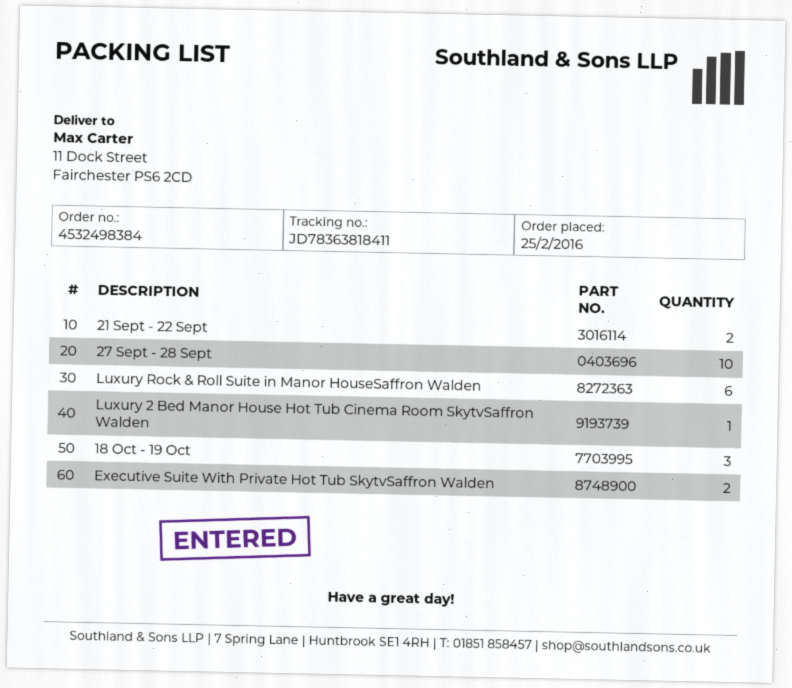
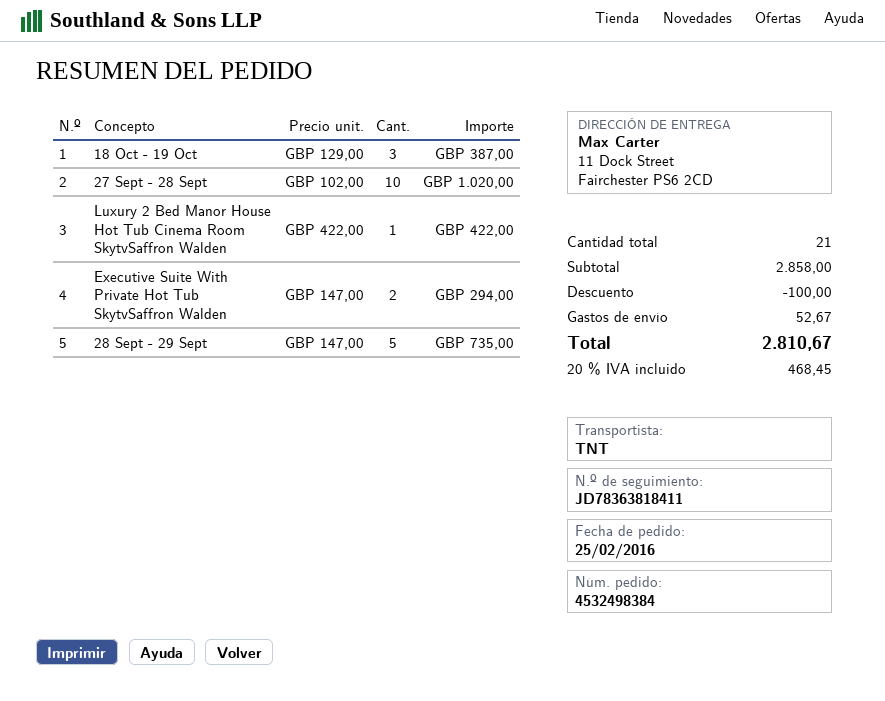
21 Sept - 22 Sept: 2 -> none
Luxury Rock & Roll Suite in Manor HouseSaffron Walden: 6 -> none
28 Sept - 29 Sept: none -> 5

